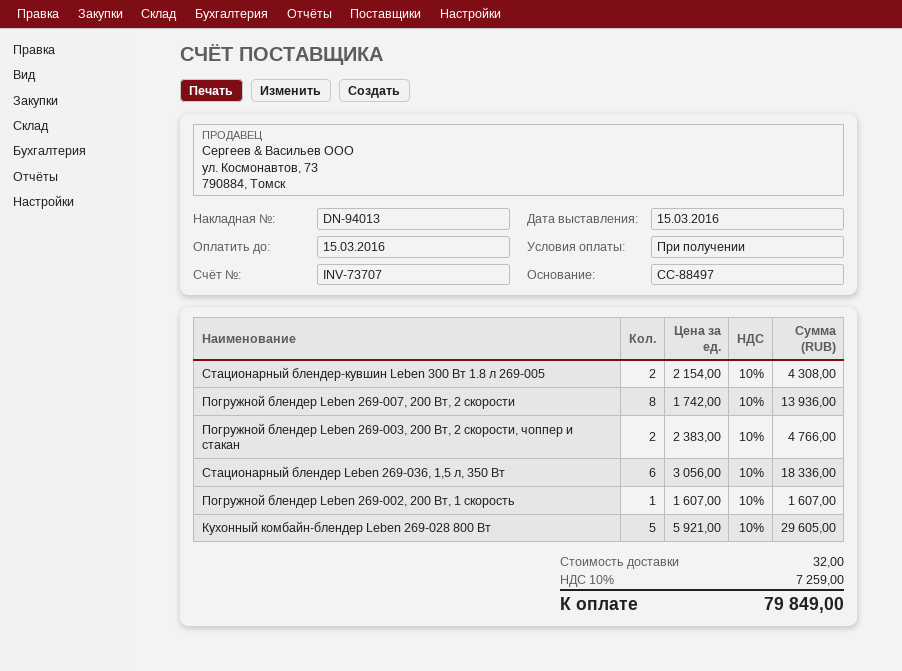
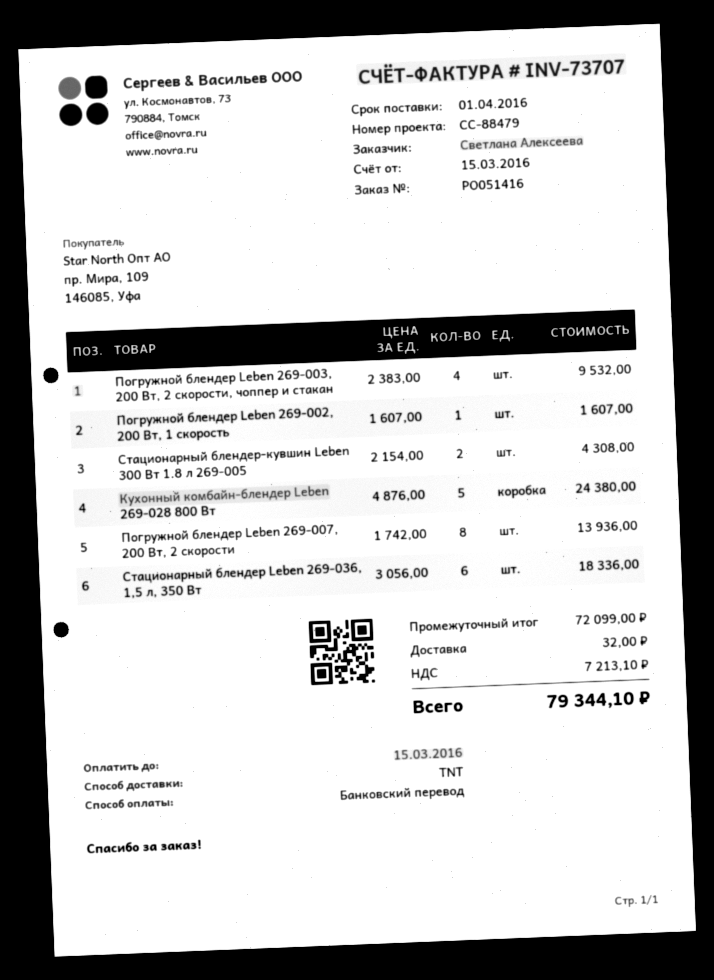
reference: CC-88497 -> CC-88479
Погружной блендер Leben 269-003, 200 Вт, 2 скорости, чоппер и стакан: 2 x 2383.00 = 4766.00 -> 4 x 2383.00 = 9532.00
Кухонный комбайн-блендер Leben 269-028 800 Вт: 5 x 5921.00 = 29605.00 -> 5 x 4876.00 = 24380.00
tax: 7259.00 -> 7213.10
total: 79849.00 -> 79344.10

